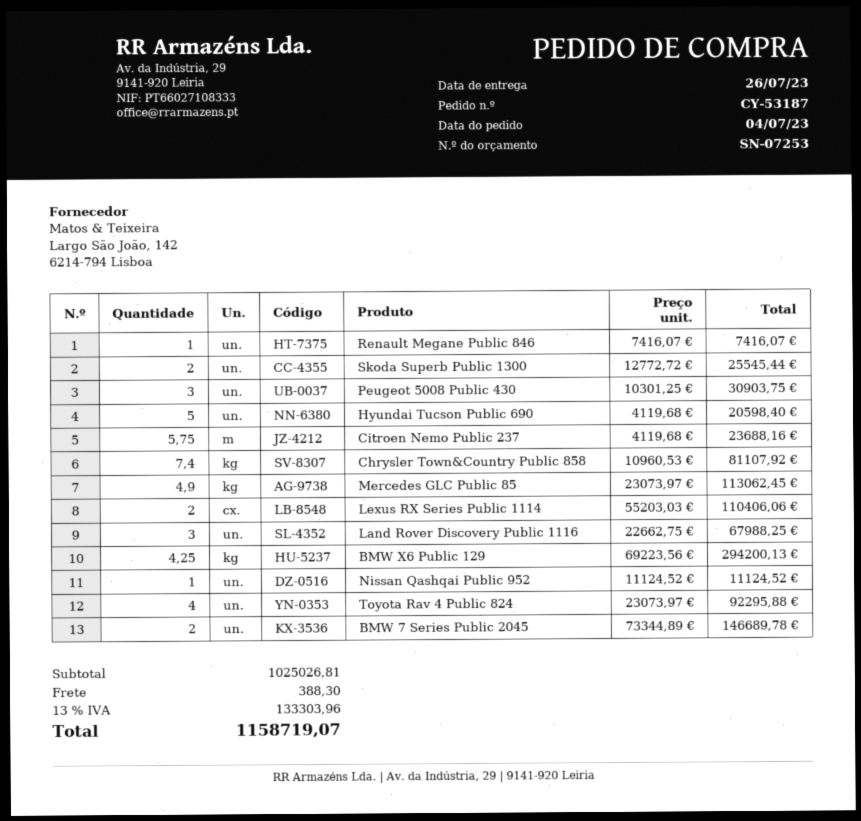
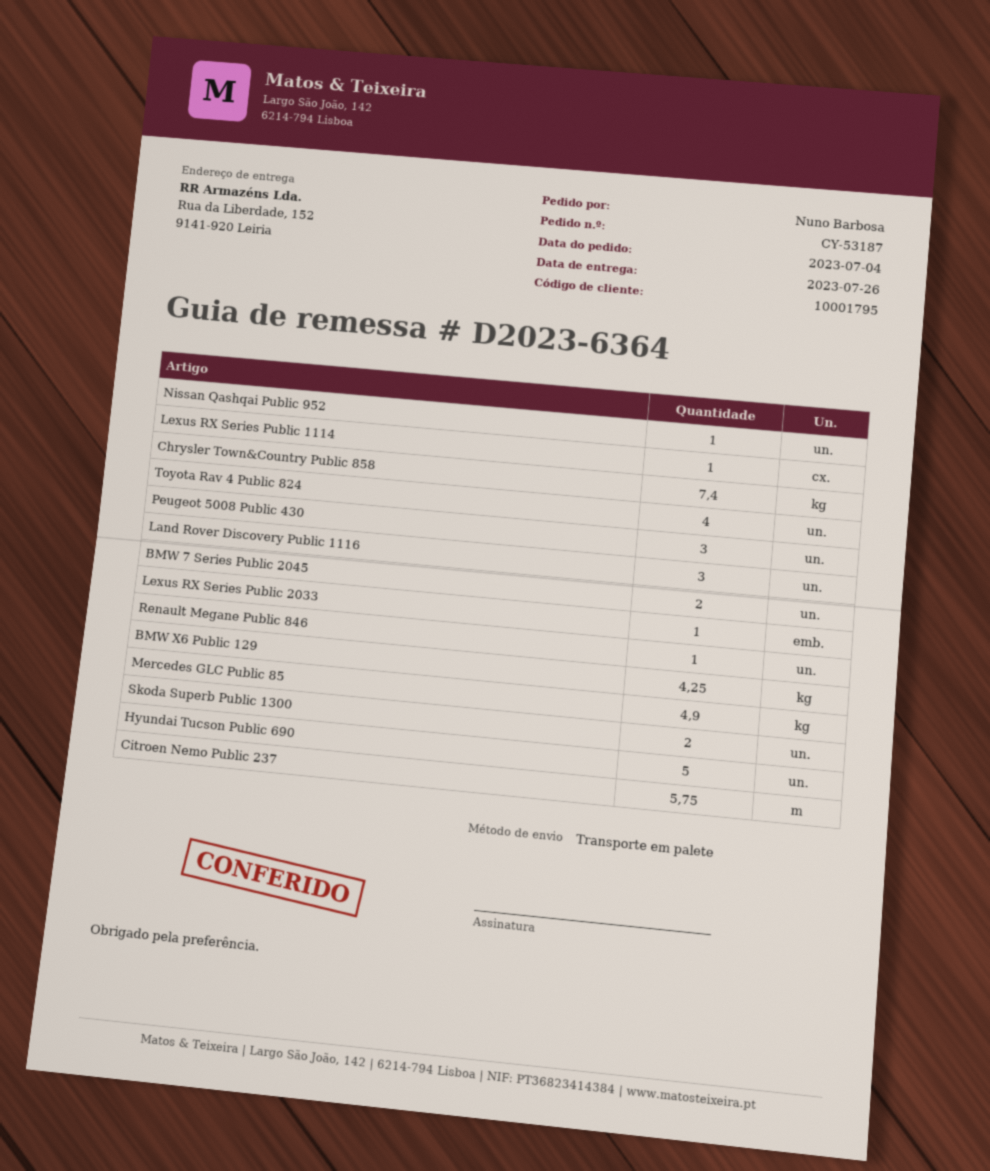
Lexus RX Series Public 1114: 2 -> 1
Lexus RX Series Public 2033: none -> 1

